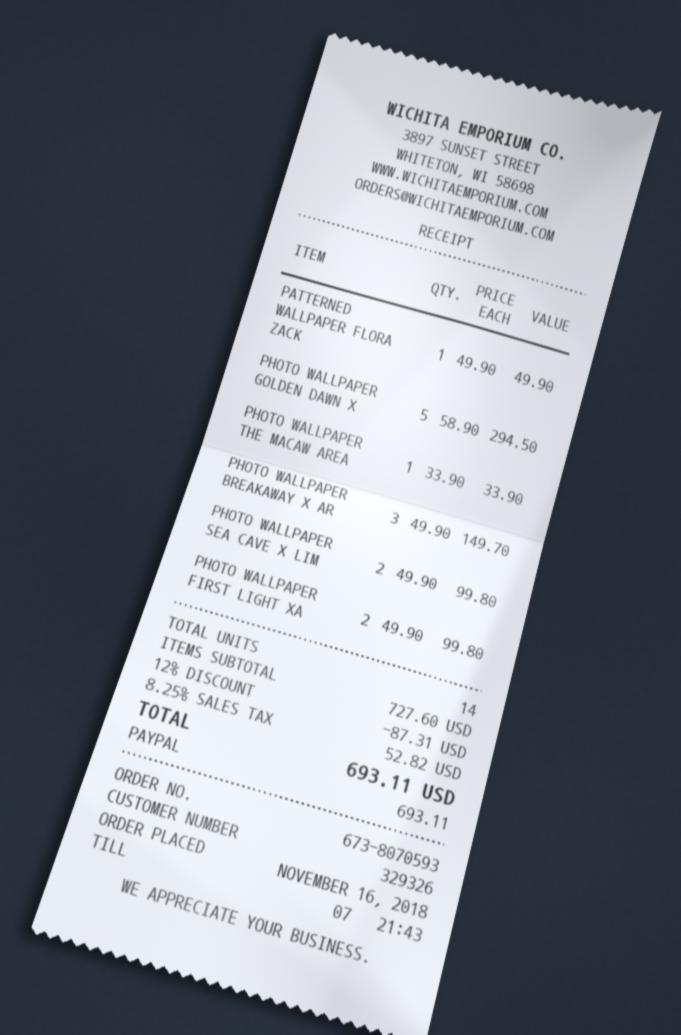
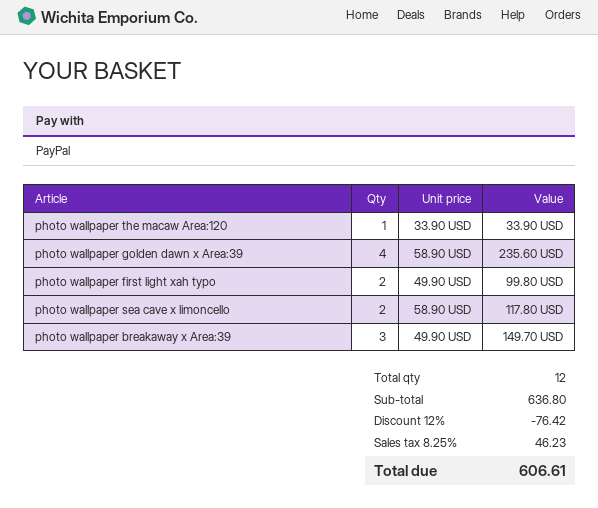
PATTERNED WALLPAPER FLORA ZACK: 1 x 49.90 = 49.90 -> none
PHOTO WALLPAPER GOLDEN DAWN X: 5 x 58.90 = 294.50 -> 4 x 58.90 = 235.60
PHOTO WALLPAPER SEA CAVE X LIM: 2 x 49.90 = 99.80 -> 2 x 58.90 = 117.80
total quantity: 14 -> 12
subtotal: 727.60 -> 636.80
discount: 12% = 87.31 -> 12% = 76.42
tax: 8.25% = 52.82 -> 8.25% = 46.23
total: 693.11 -> 606.61

